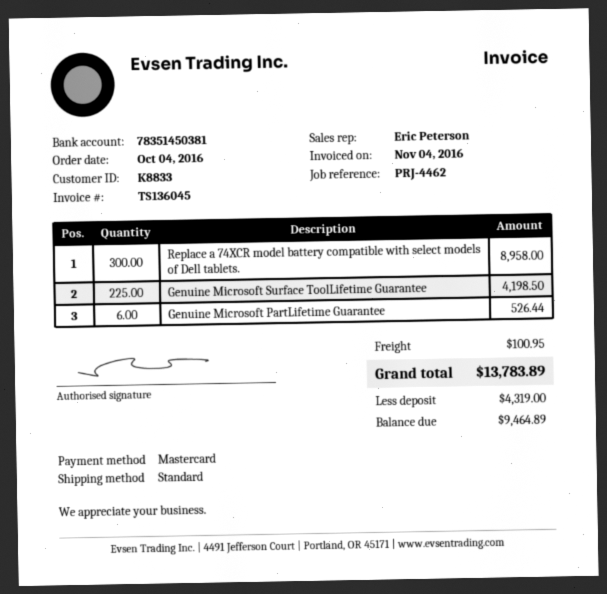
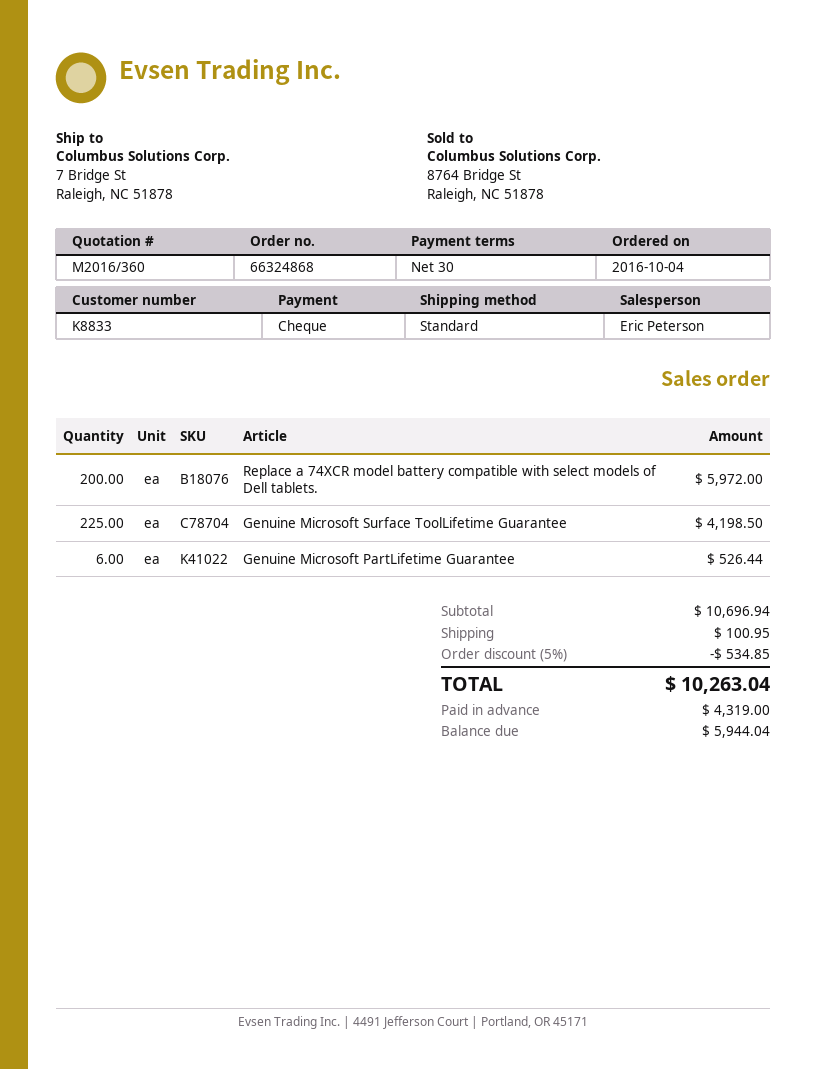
payment method: Mastercard -> cheque
Replace a 74XCR model battery compatible with select models of Dell tablets.: 300 for 8958.00 -> 200 for 5972.00
discount: none -> 5% = 534.85
total: 13783.89 -> 10263.04
balance: 9464.89 -> 5944.04

